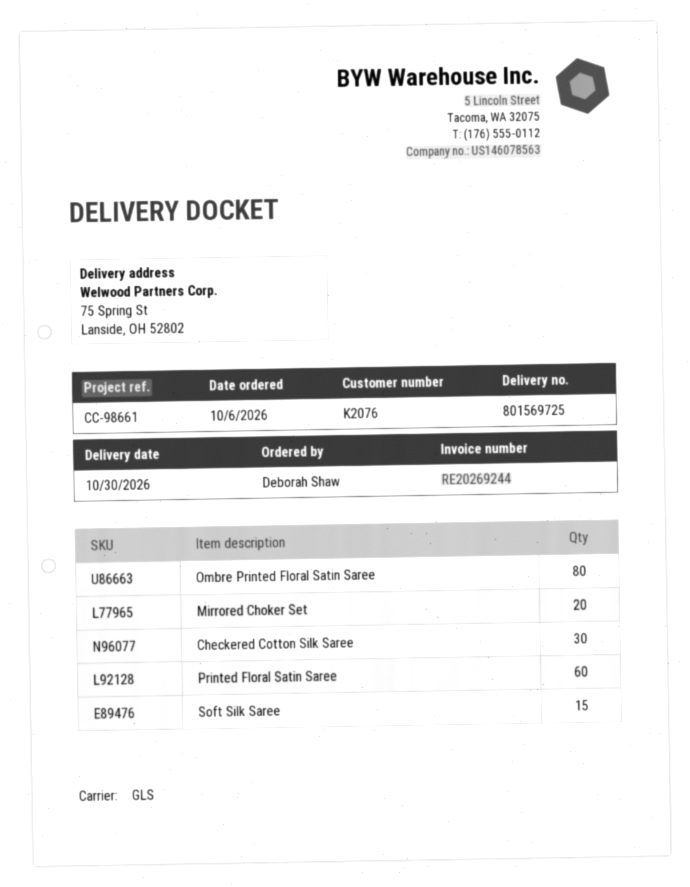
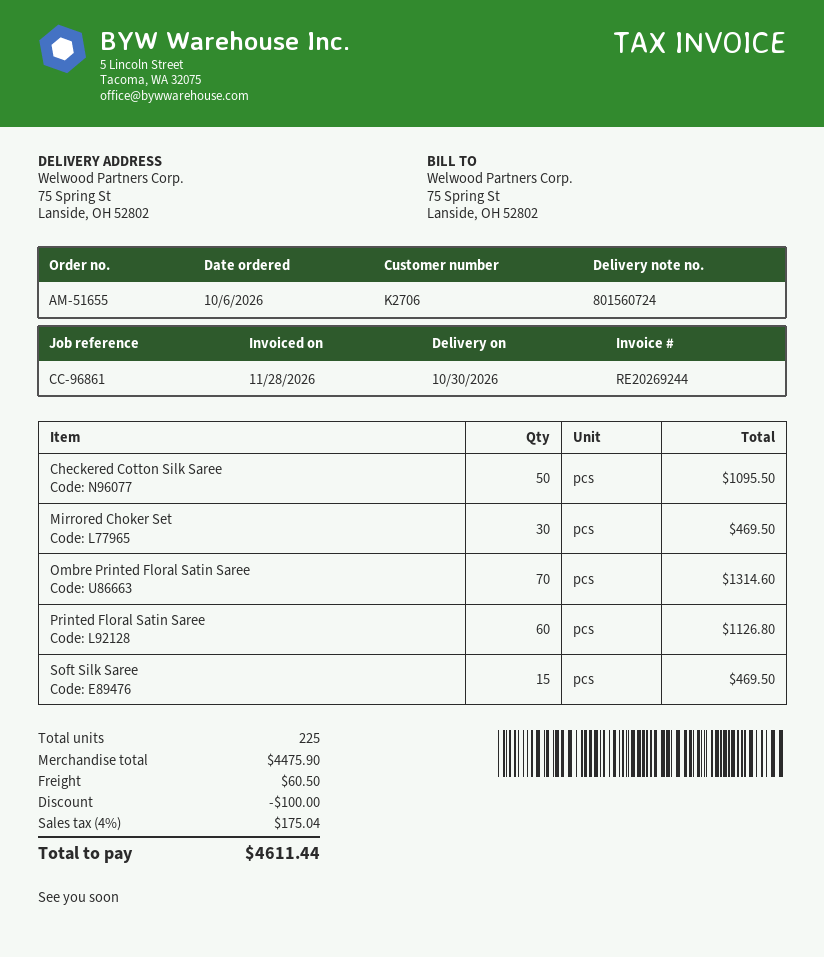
delivery note number: 801569725 -> 801560724
customer number: K2076 -> K2706
reference: CC-98661 -> CC-96861
Ombre Printed Floral Satin Saree: 80 -> 70
Mirrored Choker Set: 20 -> 30
Checkered Cotton Silk Saree: 30 -> 50

